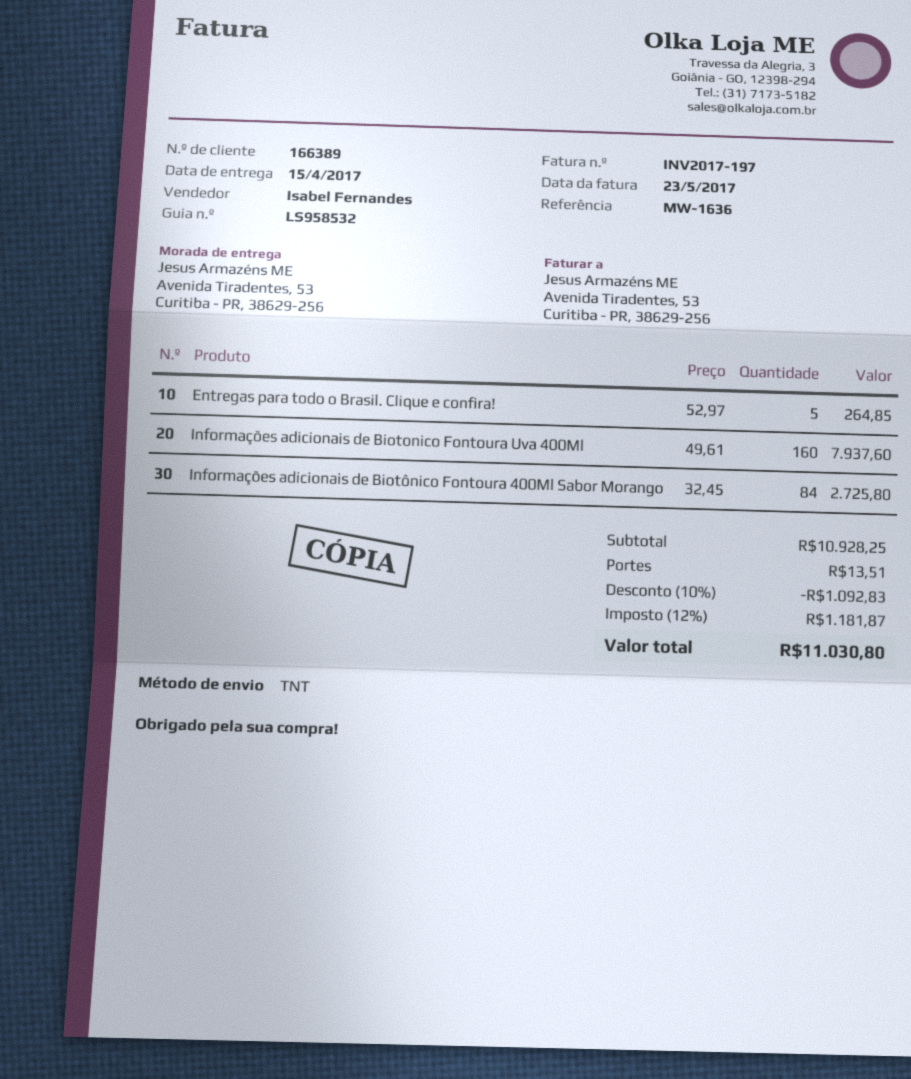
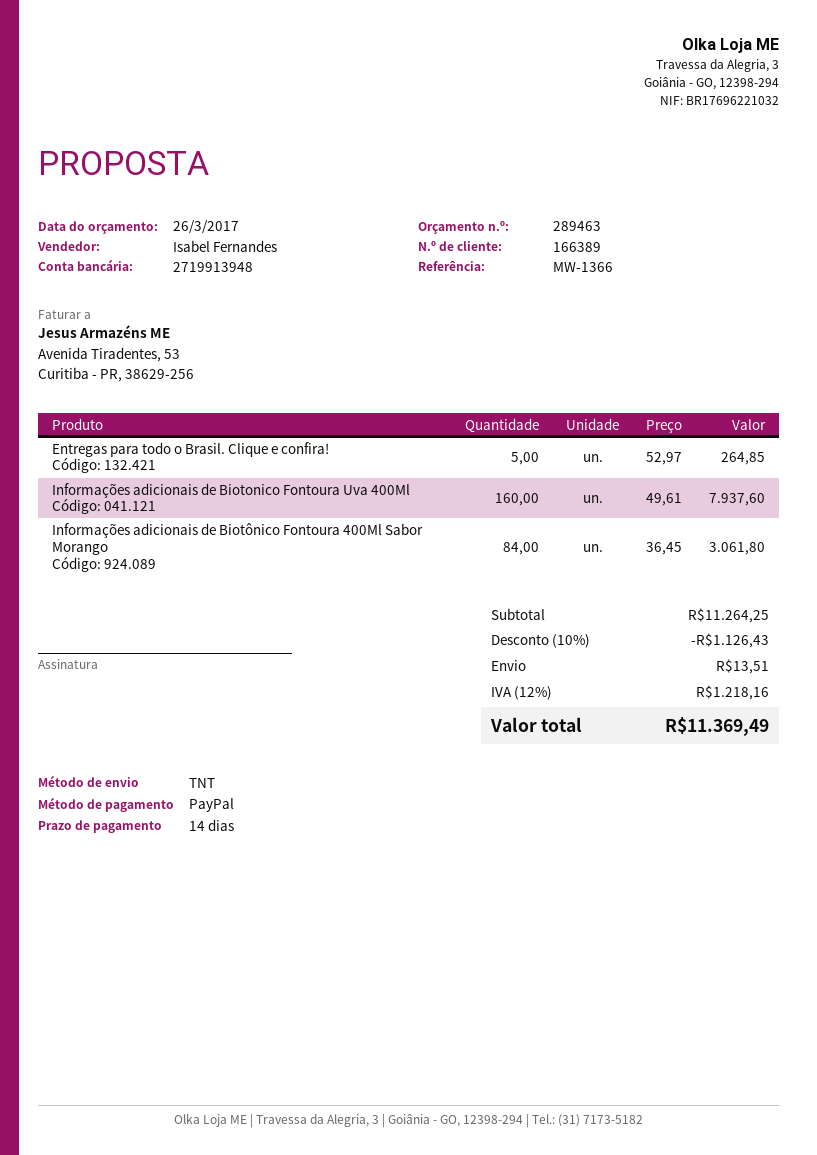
reference: MW-1636 -> MW-1366
Informações adicionais de Biotônico Fontoura 400Ml Sabor Morango: 84 x 32.45 = 2725.80 -> 84 x 36.45 = 3061.80
subtotal: 10928.25 -> 11264.25
discount: 10% = 1092.83 -> 10% = 1126.43
tax: 12% = 1181.87 -> 12% = 1218.16
total: 11030.80 -> 11369.49

